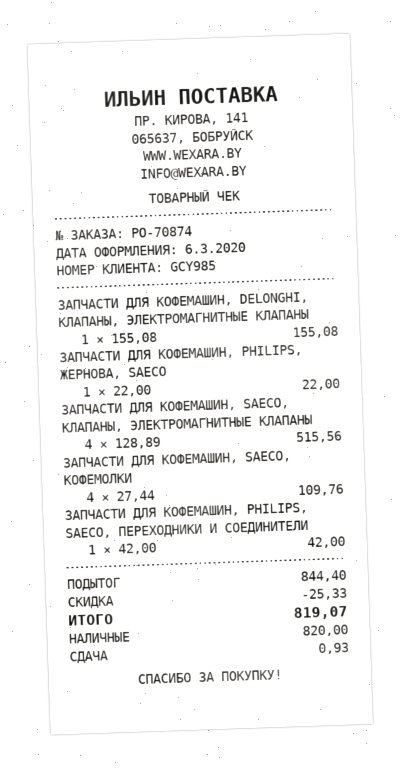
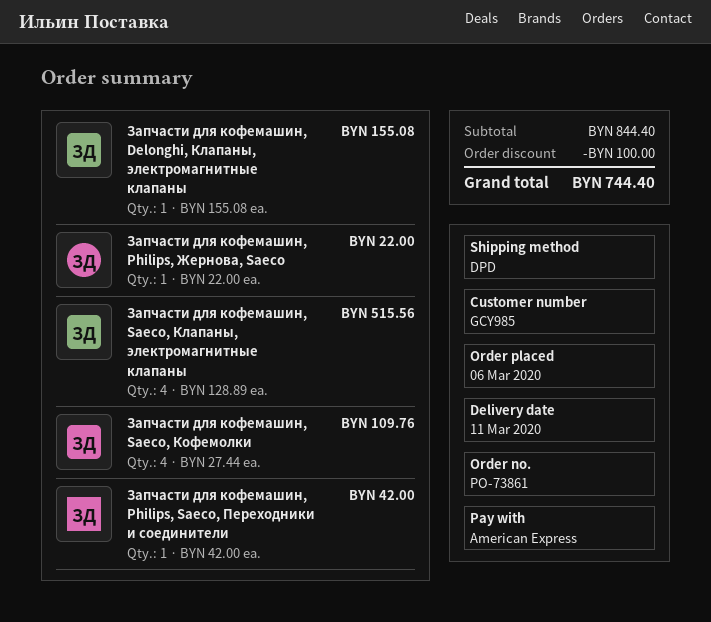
order number: PO-70874 -> PO-73861
payment method: cash -> American Express
discount: 25.33 -> 100.00
total: 819.07 -> 744.40

